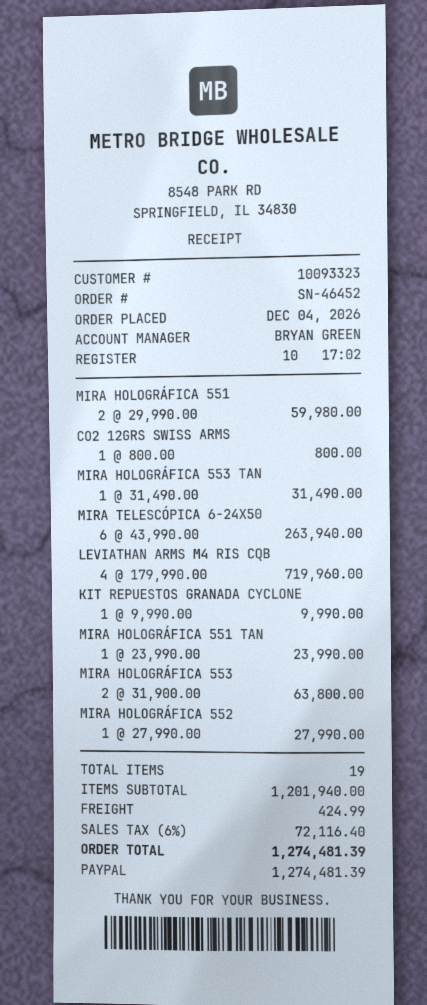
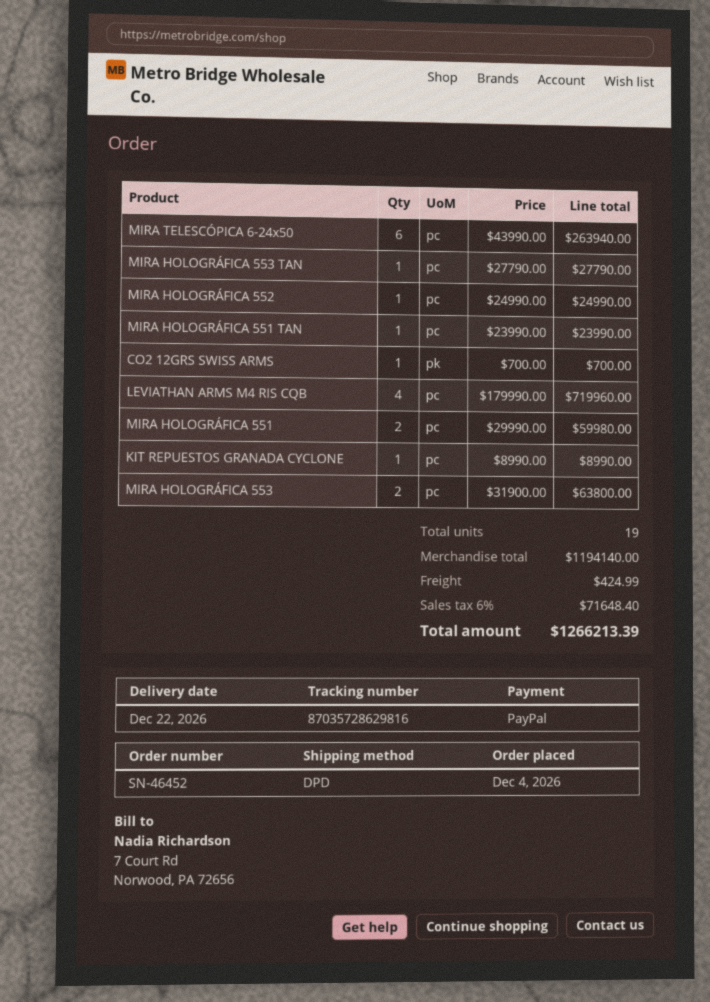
CO2 12GRS SWISS ARMS: 1 x 800.00 = 800.00 -> 1 x 700.00 = 700.00
MIRA HOLOGRÁFICA 553 TAN: 1 x 31490.00 = 31490.00 -> 1 x 27790.00 = 27790.00
KIT REPUESTOS GRANADA CYCLONE: 1 x 9990.00 = 9990.00 -> 1 x 8990.00 = 8990.00
MIRA HOLOGRÁFICA 552: 1 x 27990.00 = 27990.00 -> 1 x 24990.00 = 24990.00
subtotal: 1201940.00 -> 1194140.00
tax: 6% = 72116.40 -> 6% = 71648.40
total: 1274481.39 -> 1266213.39

